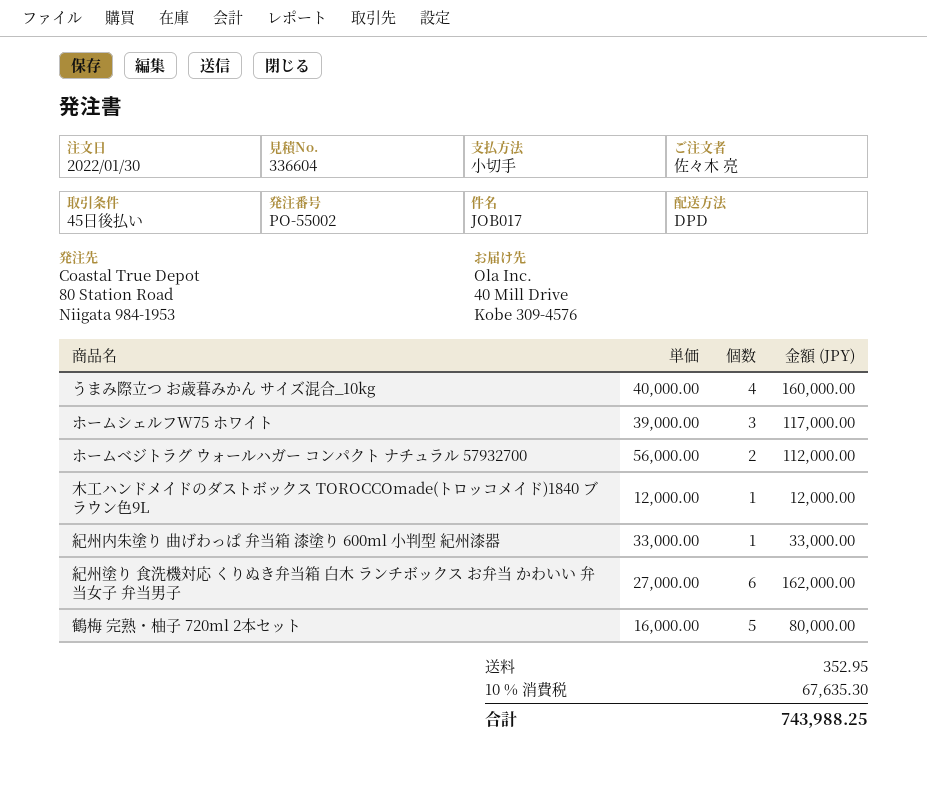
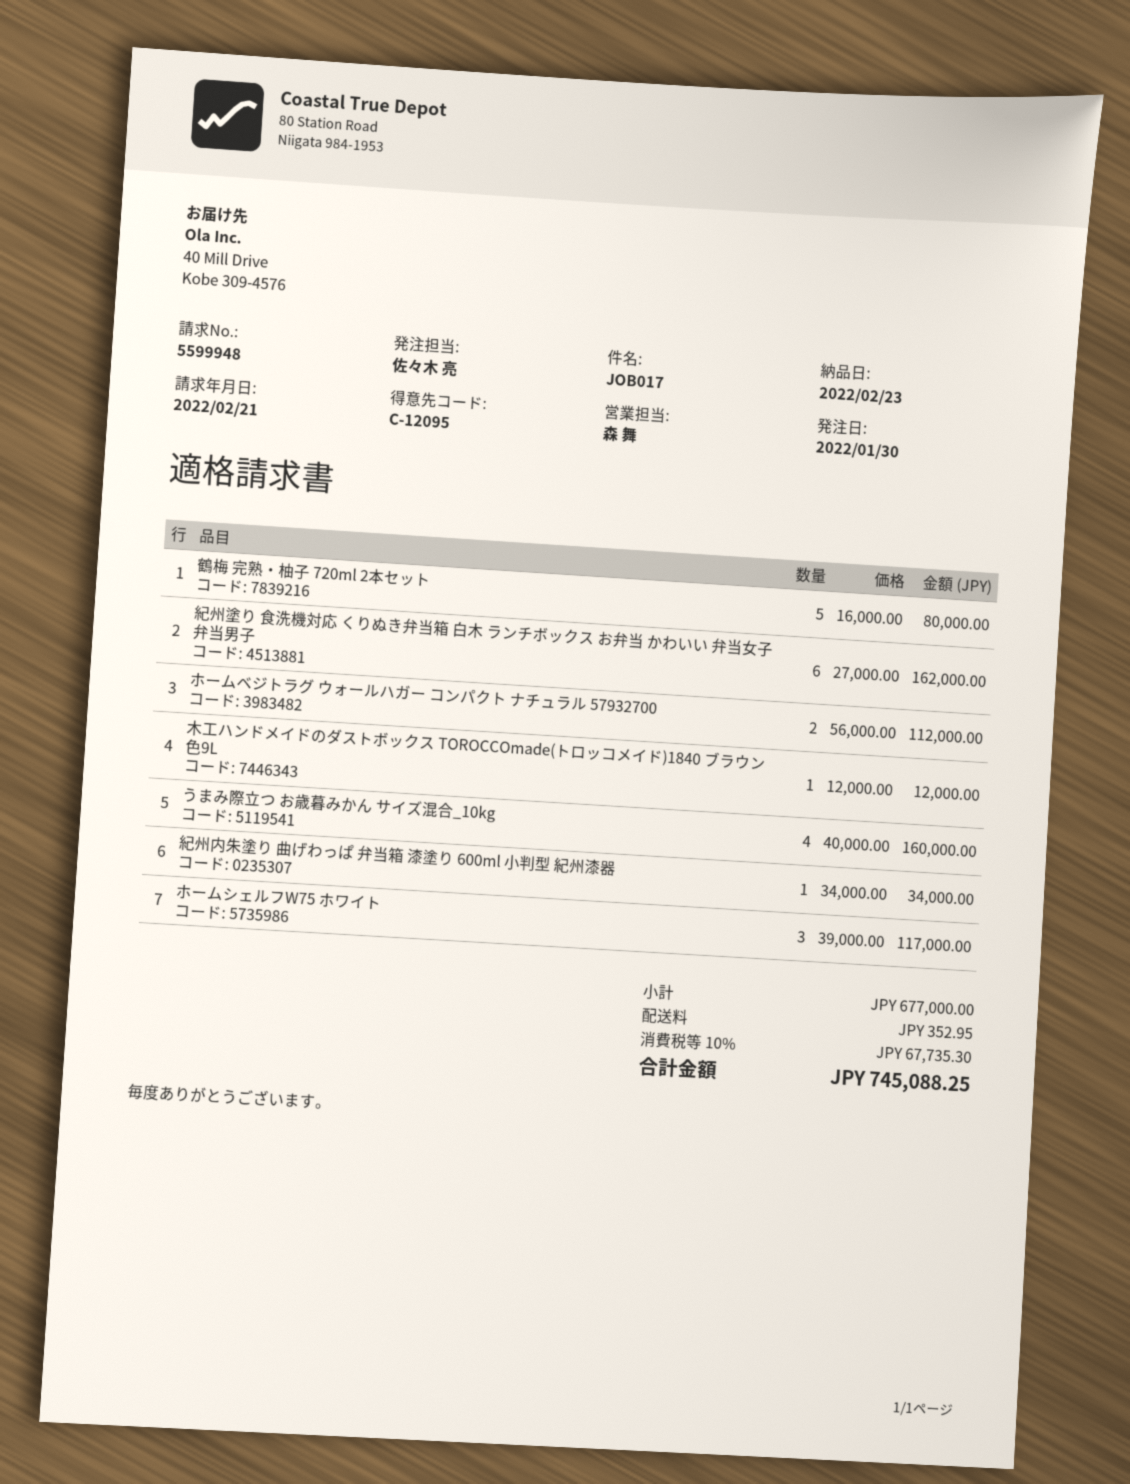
紀州内朱塗り 曲げわっぱ 弁当箱 漆塗り 600ml 小判型 紀州漆器: 1 x 33000.00 = 33000.00 -> 1 x 34000.00 = 34000.00
tax: 10% = 67635.30 -> 10% = 67735.30
total: 743988.25 -> 745088.25

